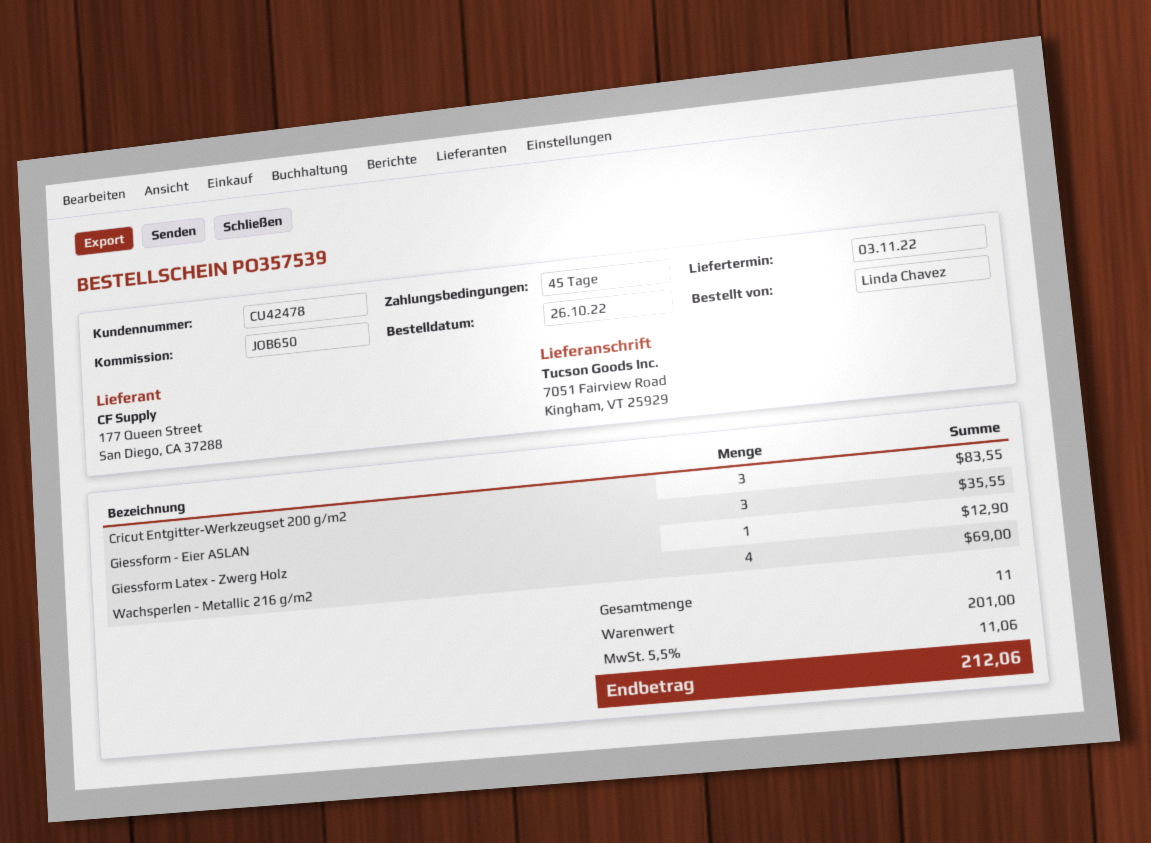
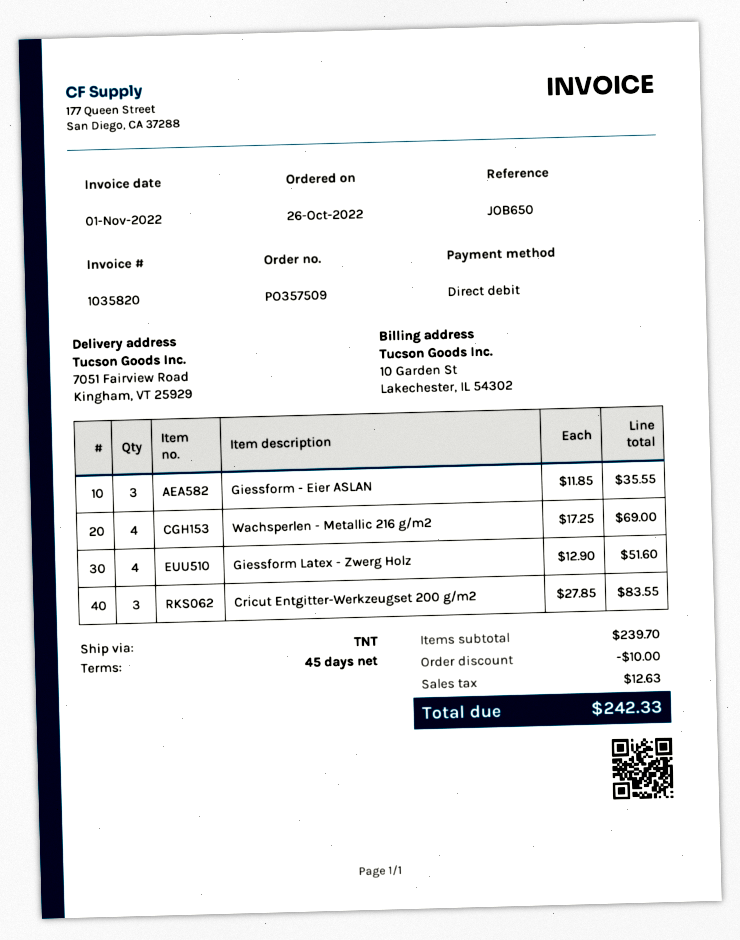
order number: PO357539 -> PO357509
Giessform Latex - Zwerg Holz: 1 for 12.90 -> 4 for 51.60
subtotal: 201.00 -> 239.70
discount: none -> 10.00
tax: 11.06 -> 12.63
total: 212.06 -> 242.33

